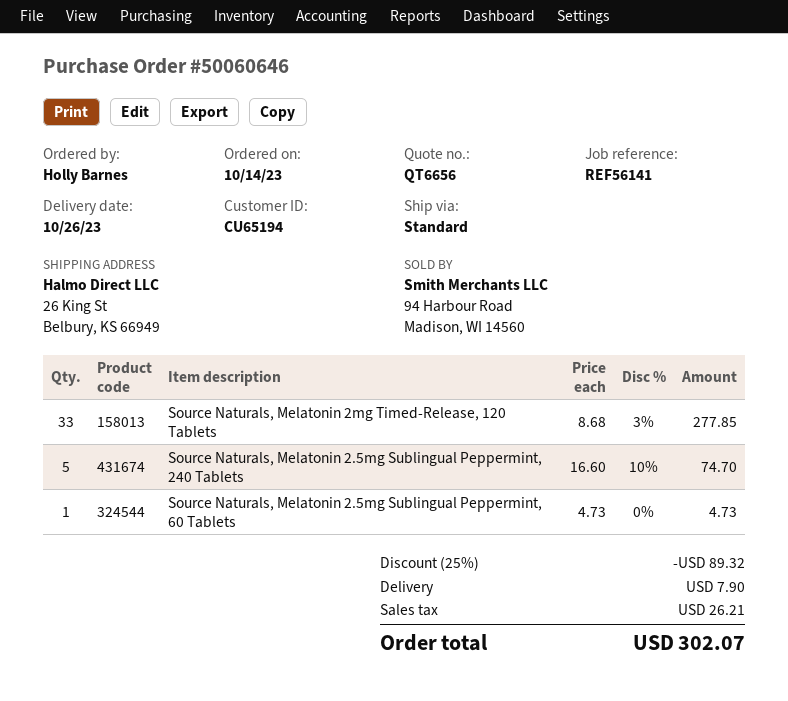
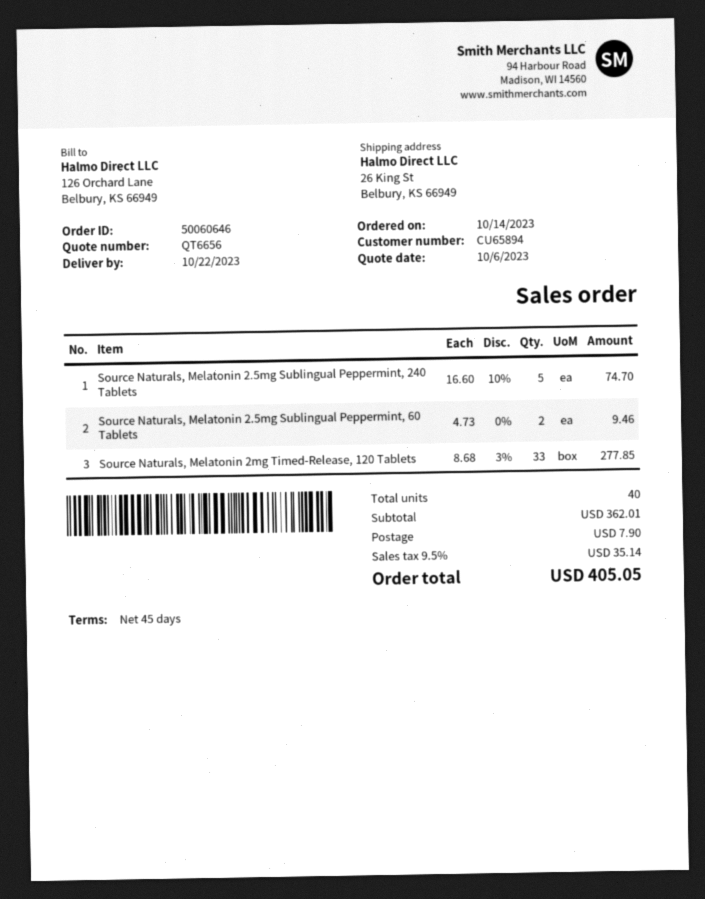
delivery date: 2023-10-26 -> 2023-10-22
customer number: CU65194 -> CU65894
Source Naturals, Melatonin 2.5mg Sublingual Peppermint, 60 Tablets: 1 x 4.73 = 4.73 -> 2 x 4.73 = 9.46
discount: 25% = 89.32 -> none
tax: 26.21 -> 35.14
total: 302.07 -> 405.05

